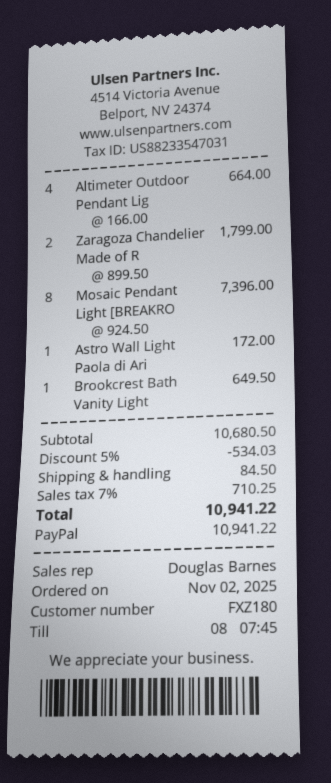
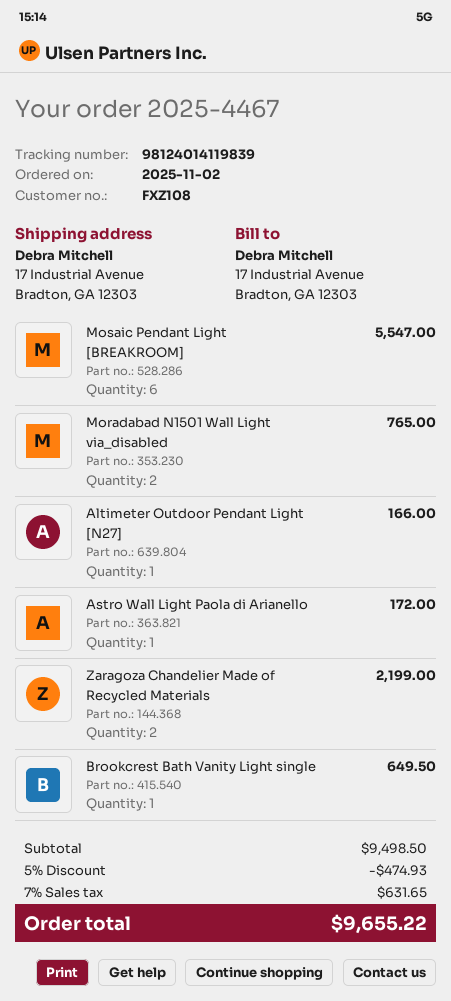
customer number: FXZ180 -> FXZ108
Altimeter Outdoor Pendant Lig: 4 for 664.00 -> 1 for 166.00
Zaragoza Chandelier Made of R: 2 for 1799.00 -> 2 for 2199.00
Mosaic Pendant Light [BREAKRO: 8 for 7396.00 -> 6 for 5547.00
Moradabad N1501 Wall Light via_disabled: none -> 2 for 765.00
subtotal: 10680.50 -> 9498.50
discount: 5% = 534.03 -> 5% = 474.93
shipping: 84.50 -> none
tax: 7% = 710.25 -> 7% = 631.65
total: 10941.22 -> 9655.22

